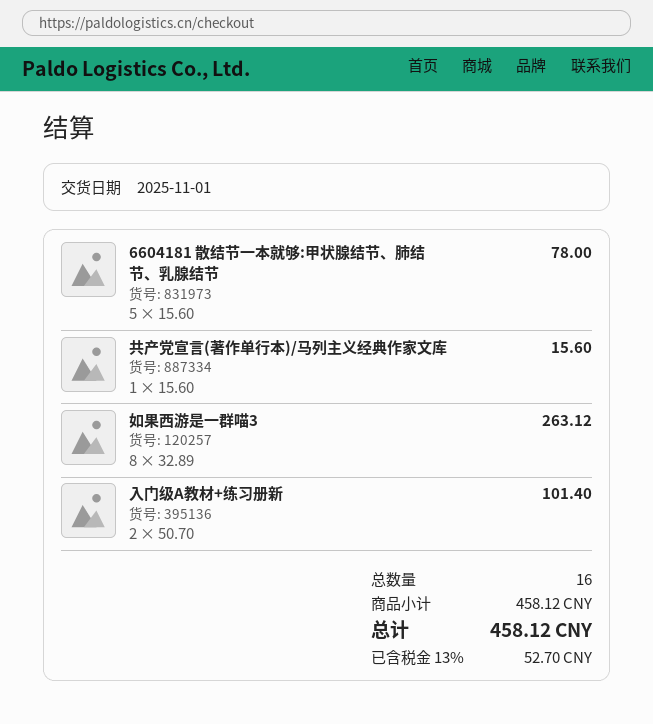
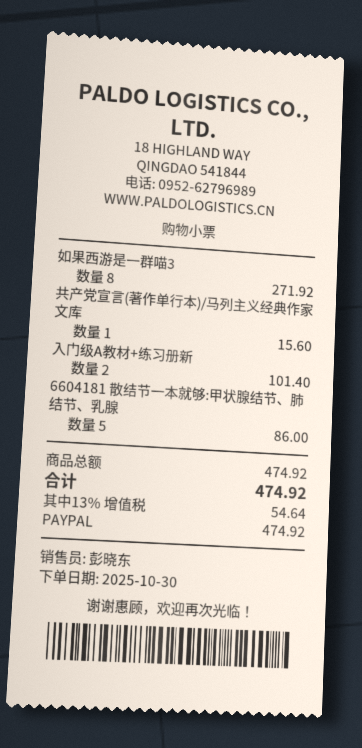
6604181 散结节一本就够:甲状腺结节、肺结节、乳腺结节: 5 for 78.00 -> 5 for 86.00
如果西游是一群喵3: 8 for 263.12 -> 8 for 271.92
subtotal: 458.12 -> 474.92
tax: 13% = 52.70 -> 13% = 54.64
total: 458.12 -> 474.92

